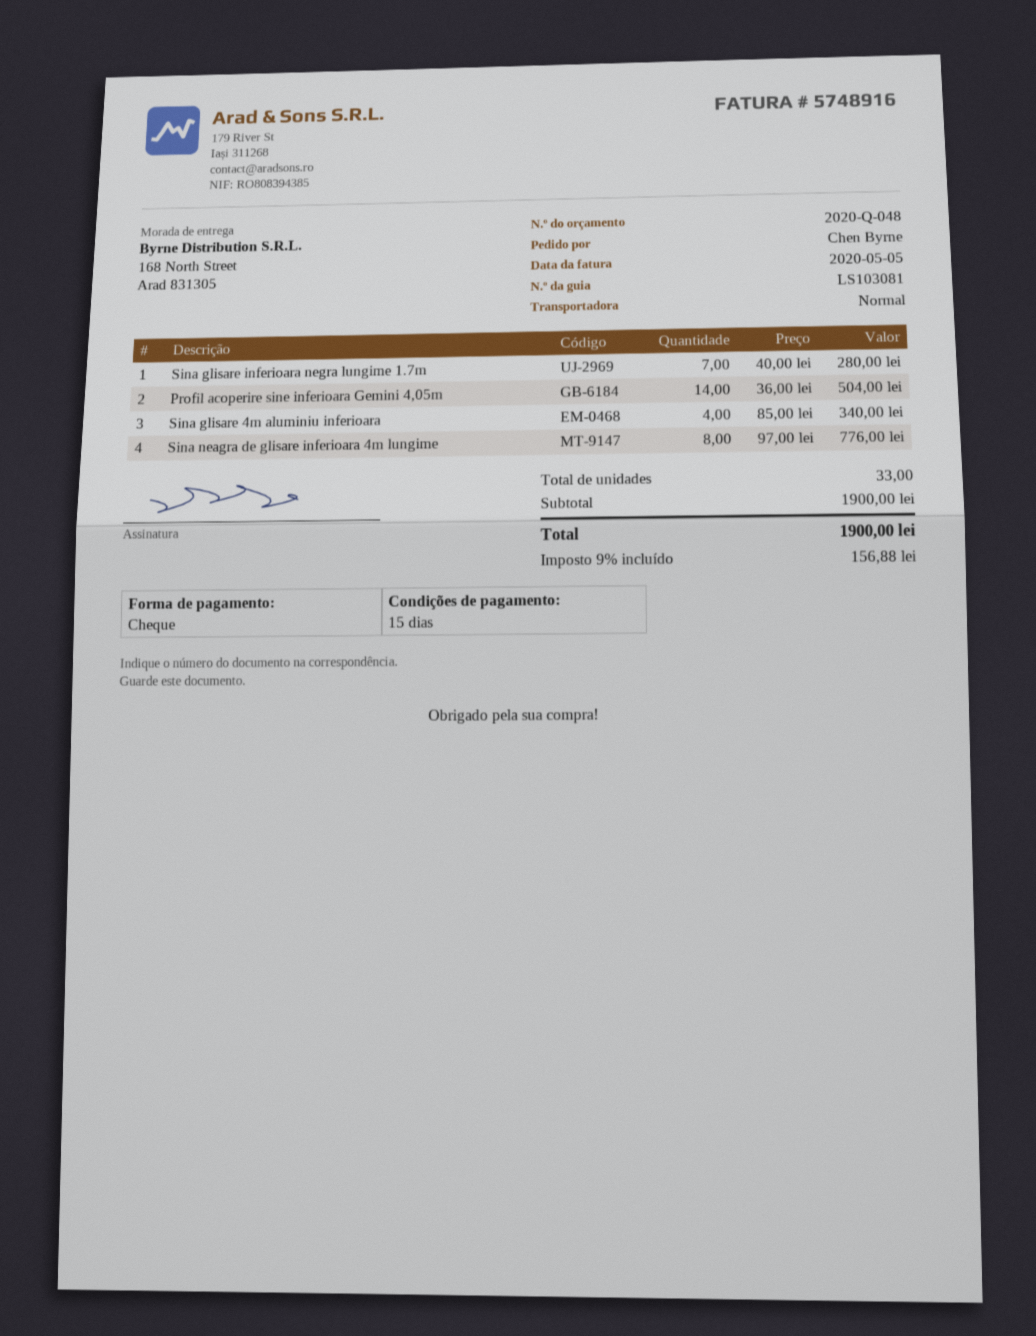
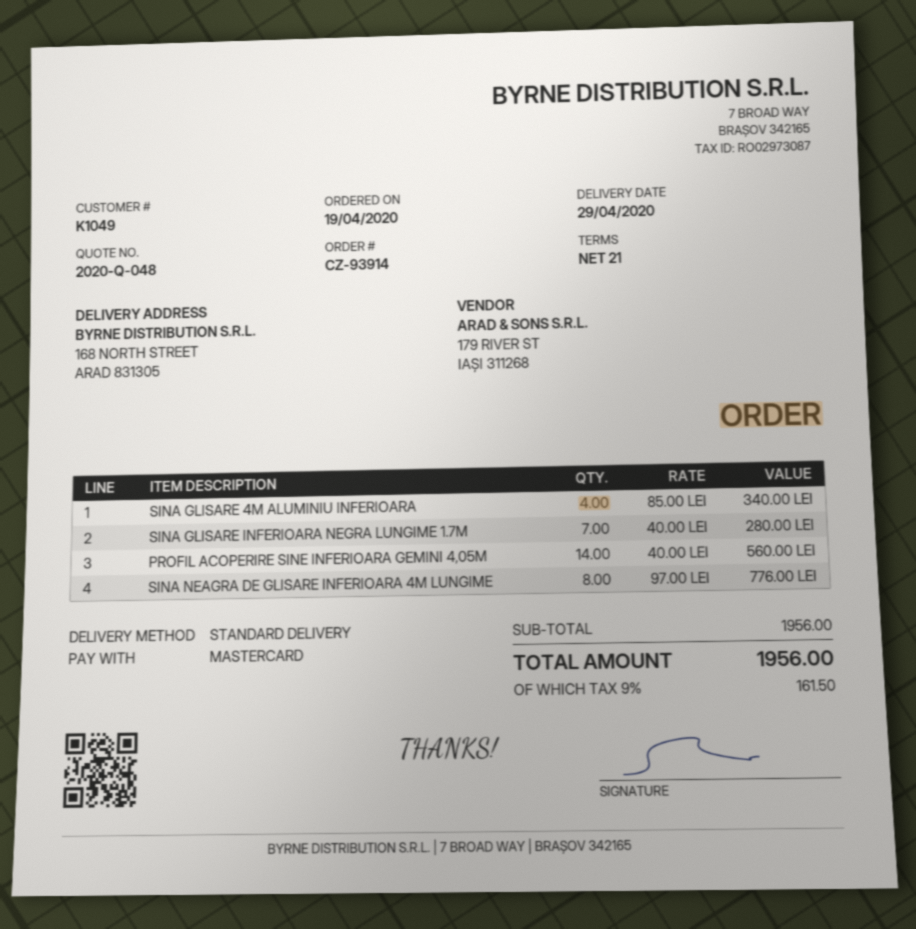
payment terms: 15 days -> 21 days
payment method: cheque -> Mastercard
Profil acoperire sine inferioara Gemini 4,05m: 14 x 36.00 = 504.00 -> 14 x 40.00 = 560.00
subtotal: 1900.00 -> 1956.00
tax: 9% = 156.88 -> 9% = 161.50
total: 1900.00 -> 1956.00

